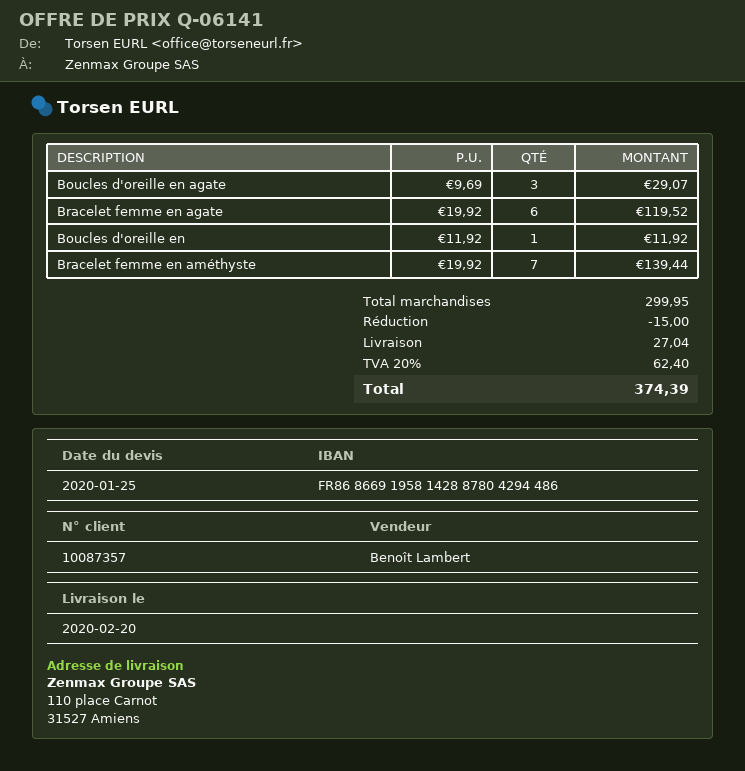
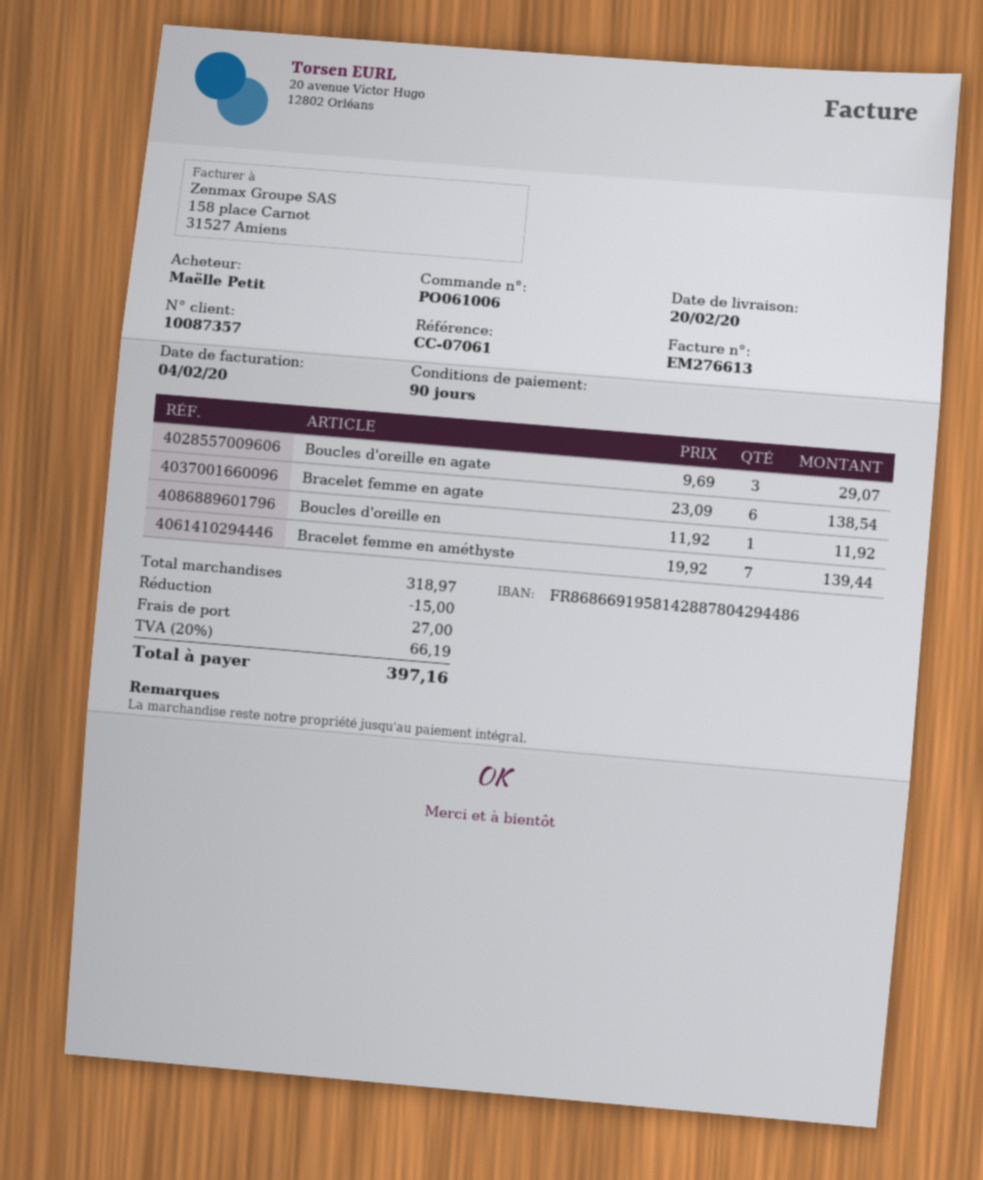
Bracelet femme en agate: 6 x 19.92 = 119.52 -> 6 x 23.09 = 138.54
subtotal: 299.95 -> 318.97
shipping: 27.04 -> 27.00
tax: 20% = 62.40 -> 20% = 66.19
total: 374.39 -> 397.16

